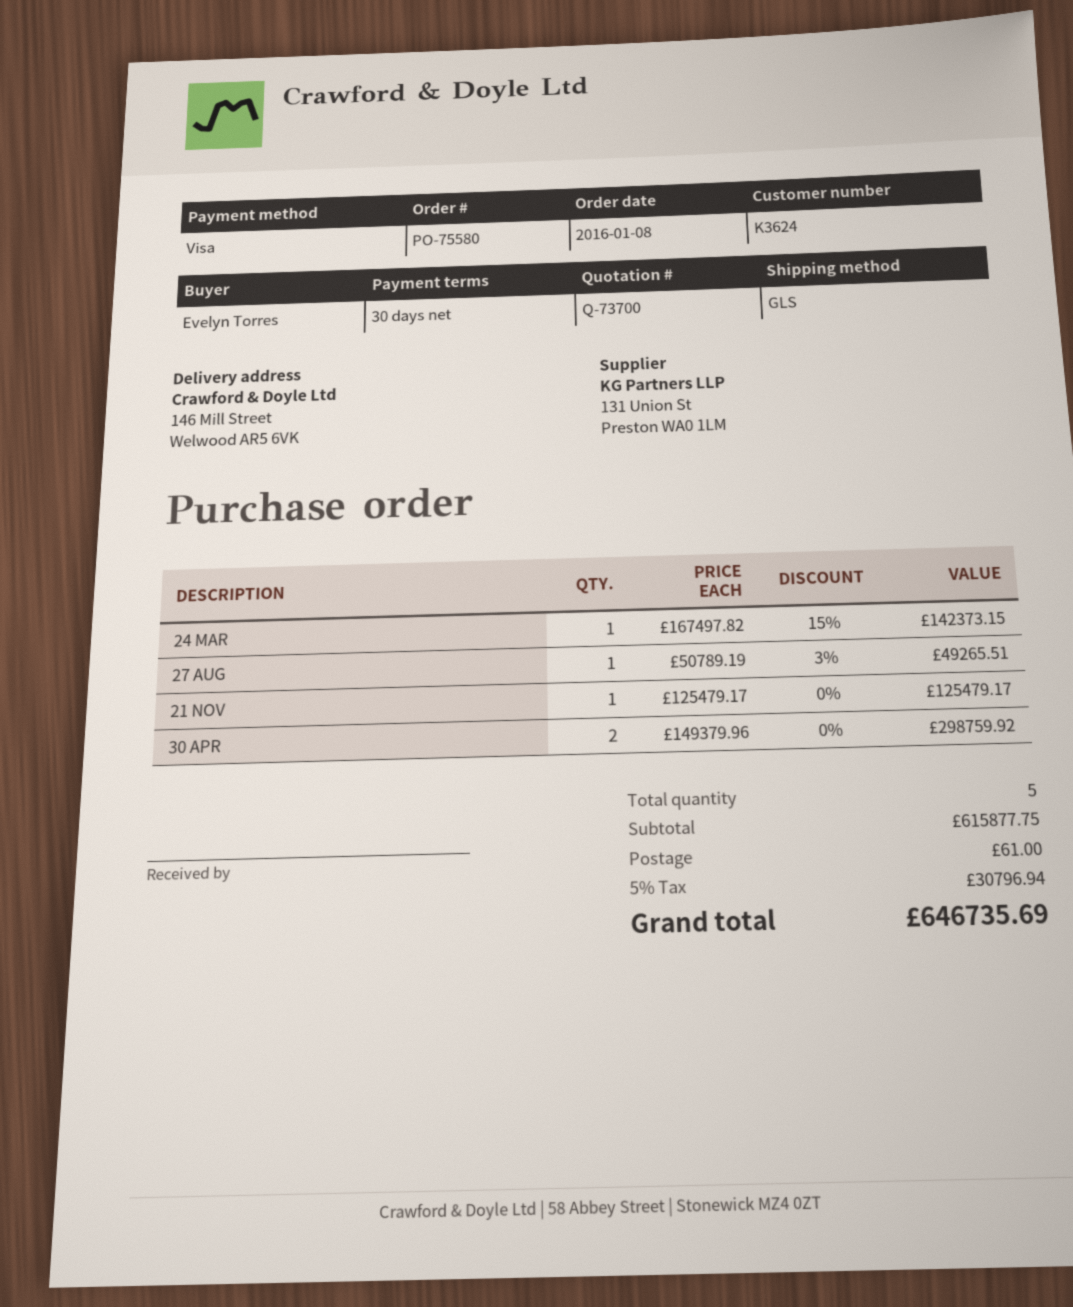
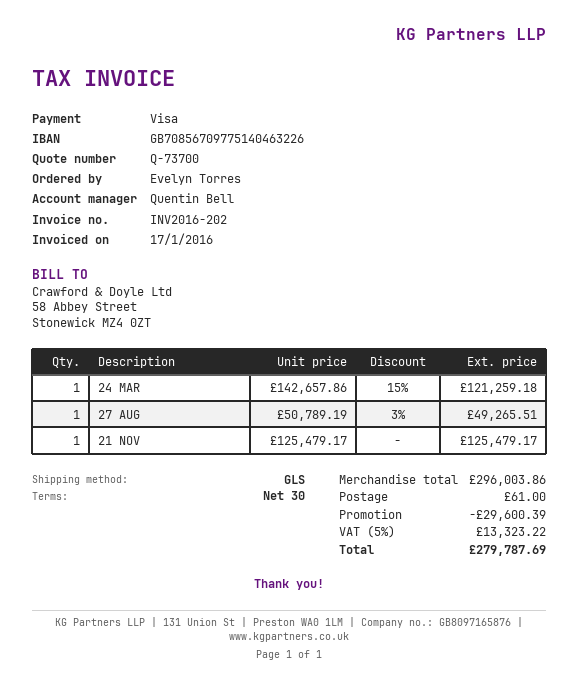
24 MAR: 1 x 167497.82 - 15% = 142373.15 -> 1 x 142657.86 - 15% = 121259.18
30 APR: 2 x 149379.96 = 298759.92 -> none
subtotal: 615877.75 -> 296003.86
discount: none -> 29600.39
tax: 5% = 30796.94 -> 5% = 13323.22
total: 646735.69 -> 279787.69

